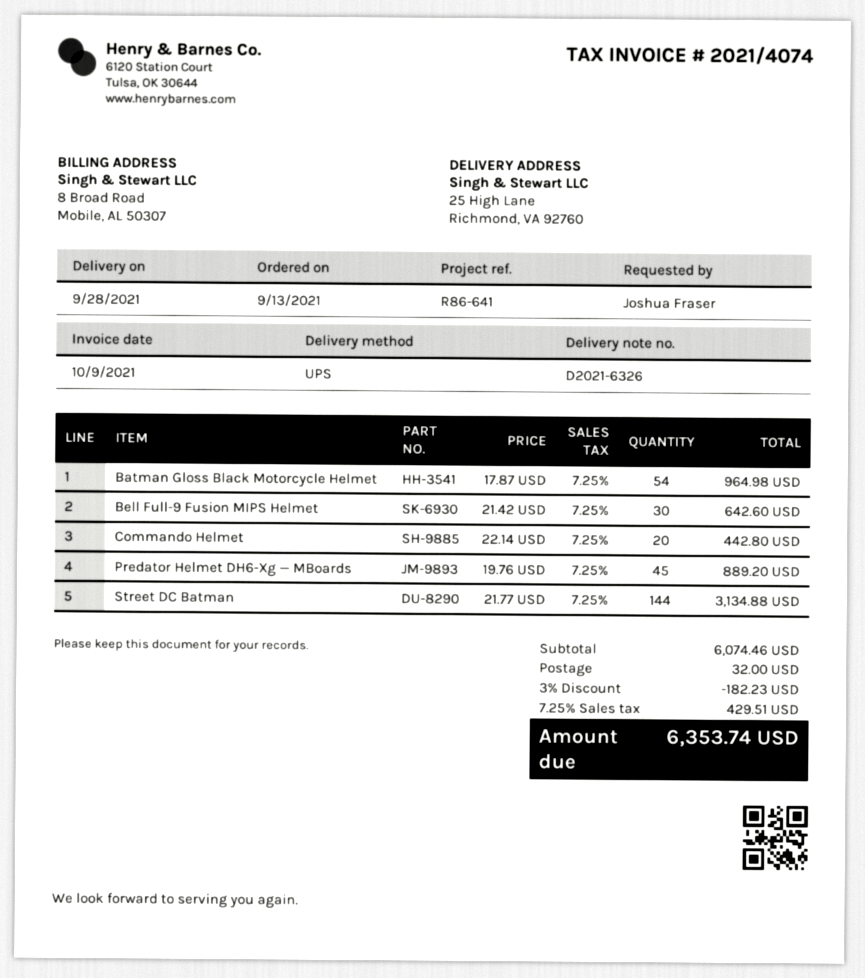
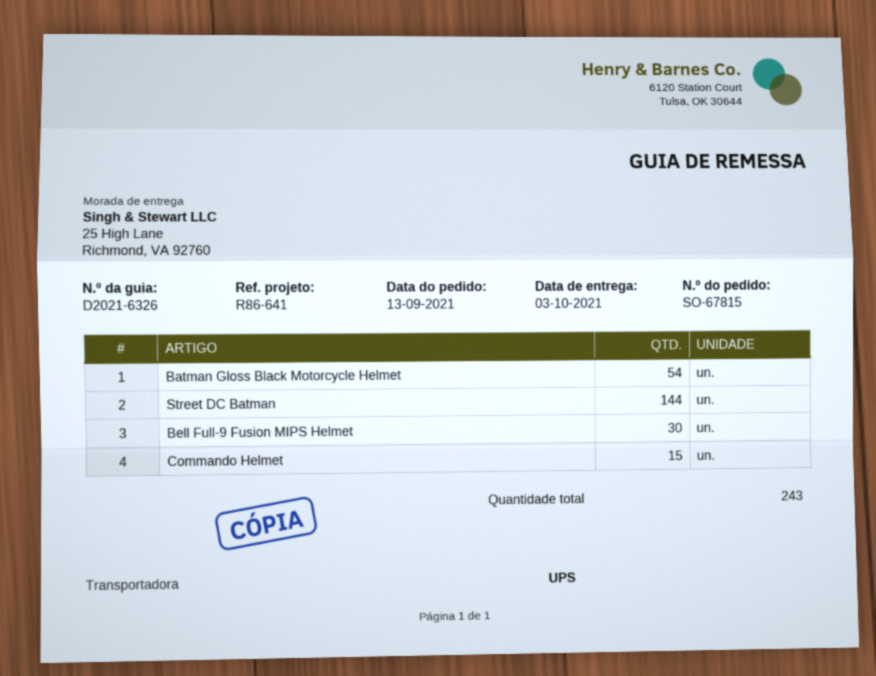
delivery date: 2021-09-28 -> 2021-10-03
Commando Helmet: 20 -> 15
Predator Helmet DH6-Xg — MBoards: 45 -> none

